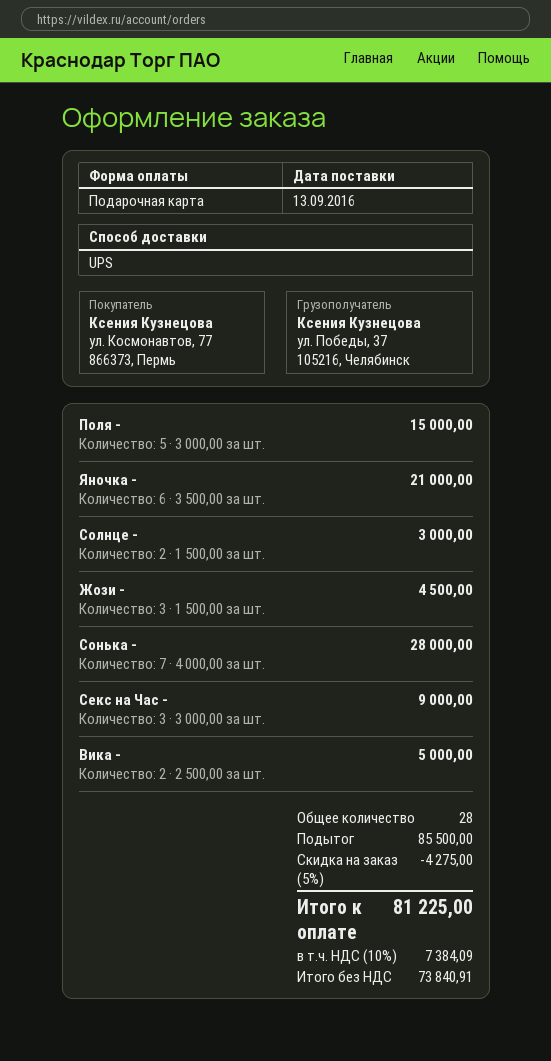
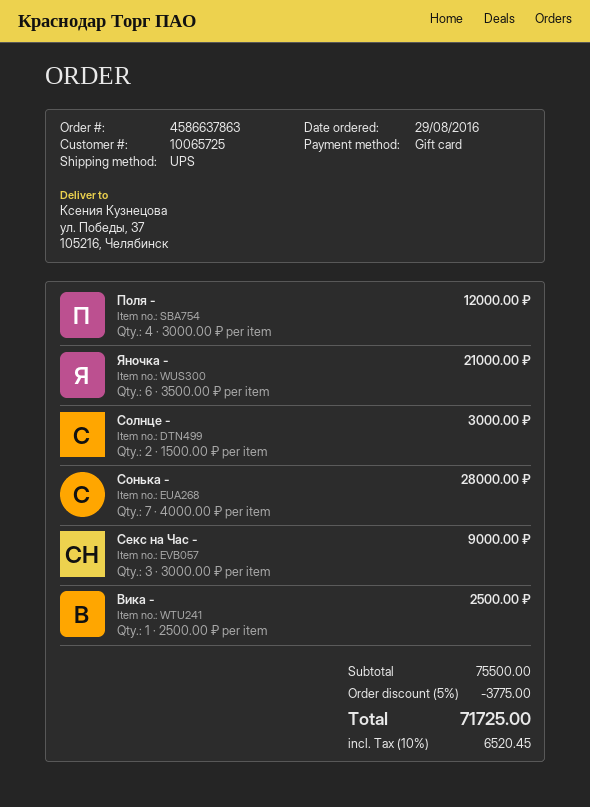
Поля -: 5 x 3000.00 = 15000.00 -> 4 x 3000.00 = 12000.00
Жози -: 3 x 1500.00 = 4500.00 -> none
Вика -: 2 x 2500.00 = 5000.00 -> 1 x 2500.00 = 2500.00
subtotal: 85500.00 -> 75500.00
discount: 5% = 4275.00 -> 5% = 3775.00
tax: 10% = 7384.09 -> 10% = 6520.45
total: 81225.00 -> 71725.00

